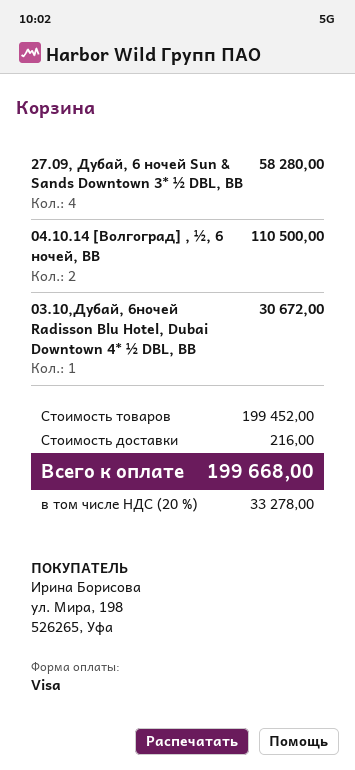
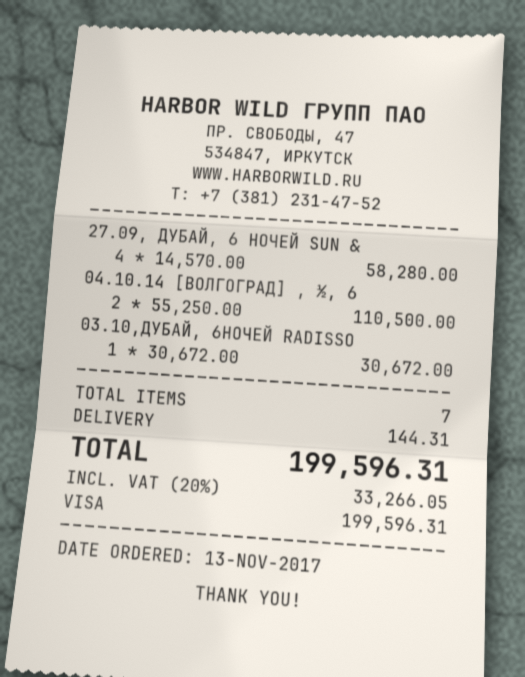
shipping: 216.00 -> 144.31
tax: 20% = 33278.00 -> 20% = 33266.05
total: 199668.00 -> 199596.31

